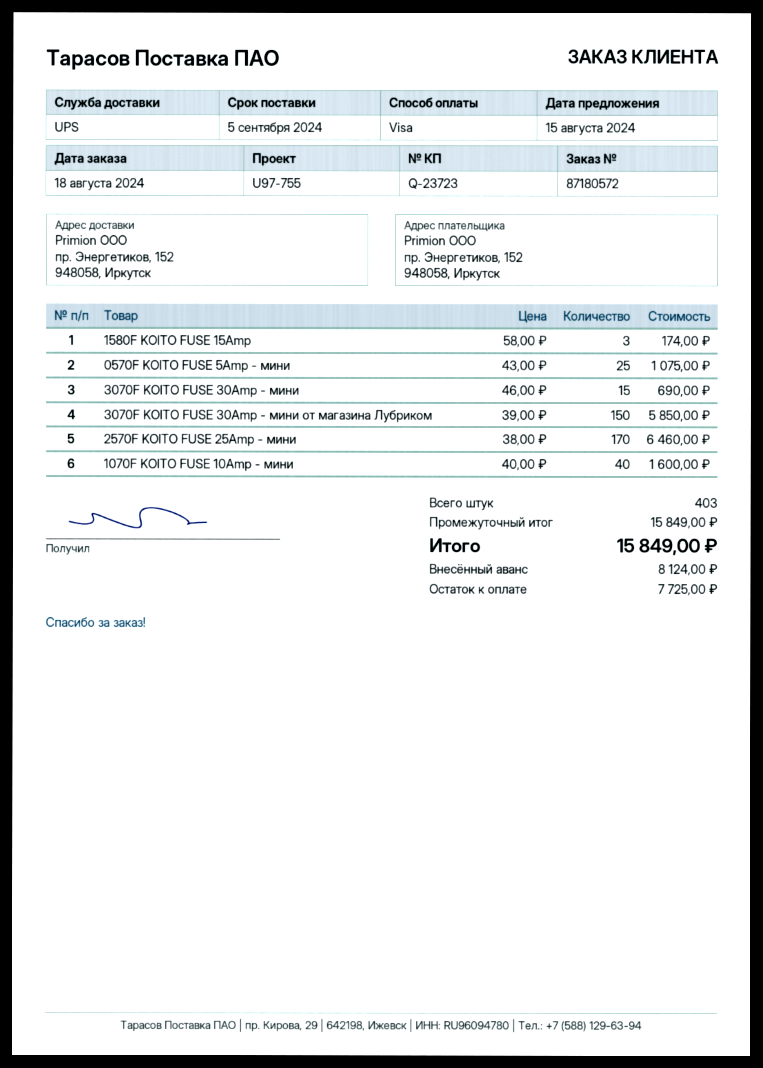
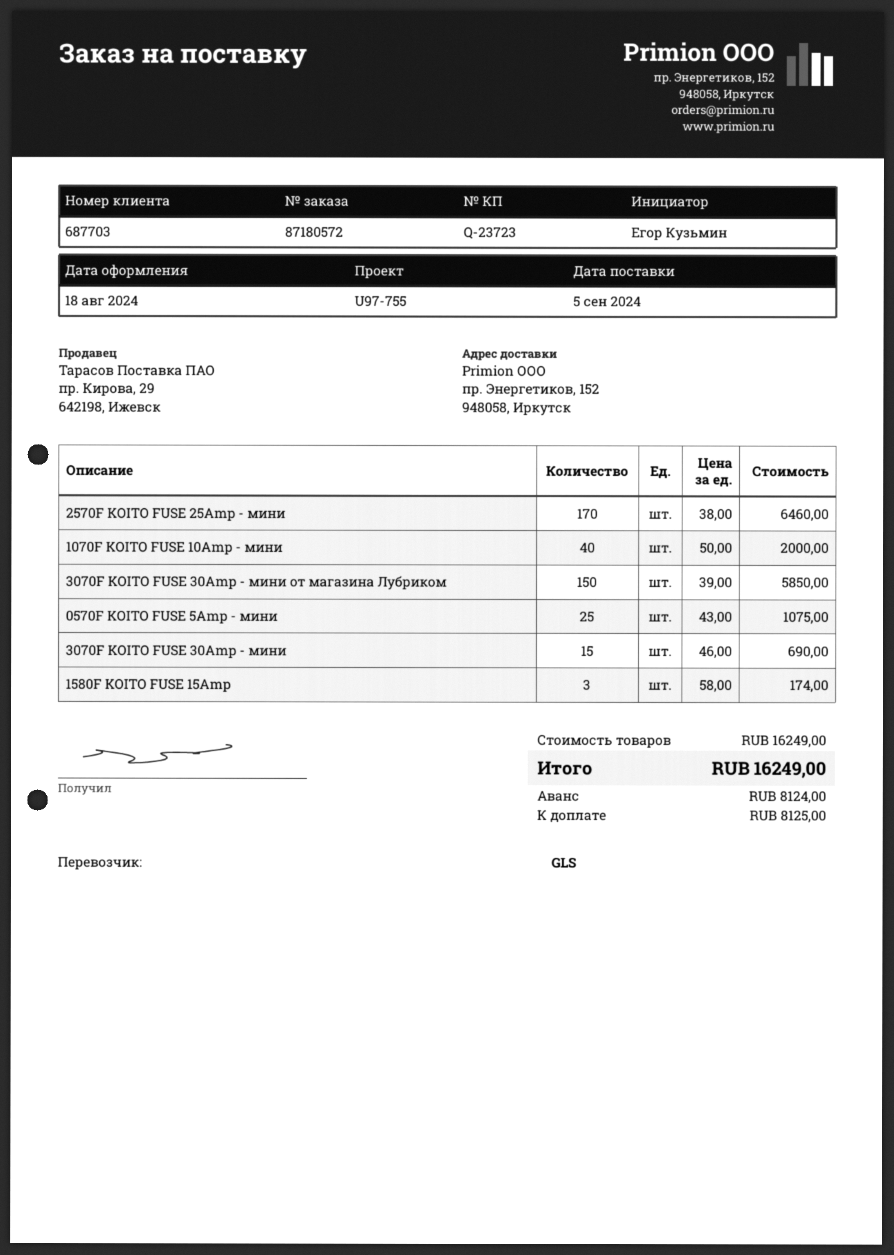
shipping method: UPS -> GLS
1070F KOITO FUSE 10Amp - мини: 40 x 40.00 = 1600.00 -> 40 x 50.00 = 2000.00
subtotal: 15849.00 -> 16249.00
total: 15849.00 -> 16249.00
balance: 7725.00 -> 8125.00

